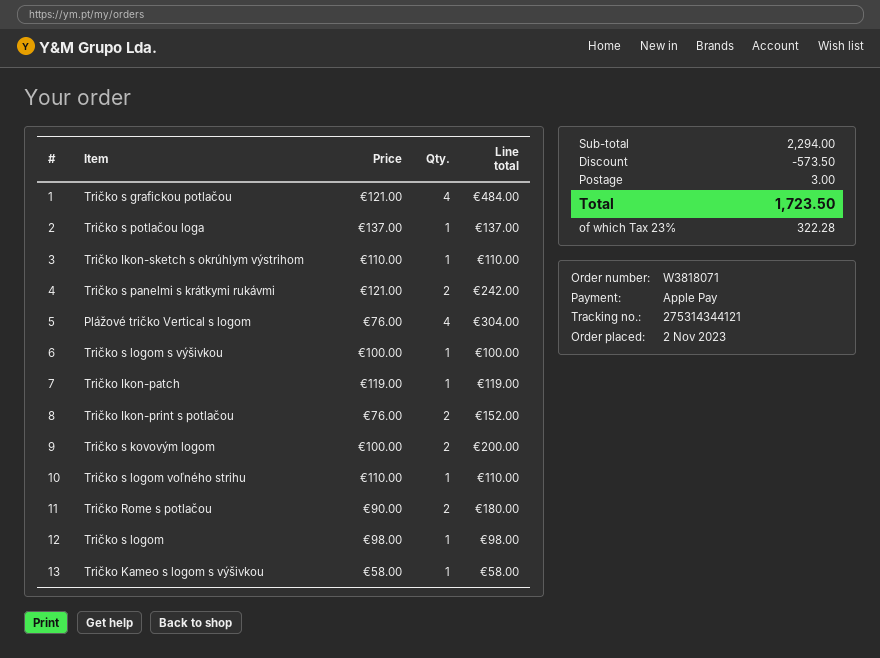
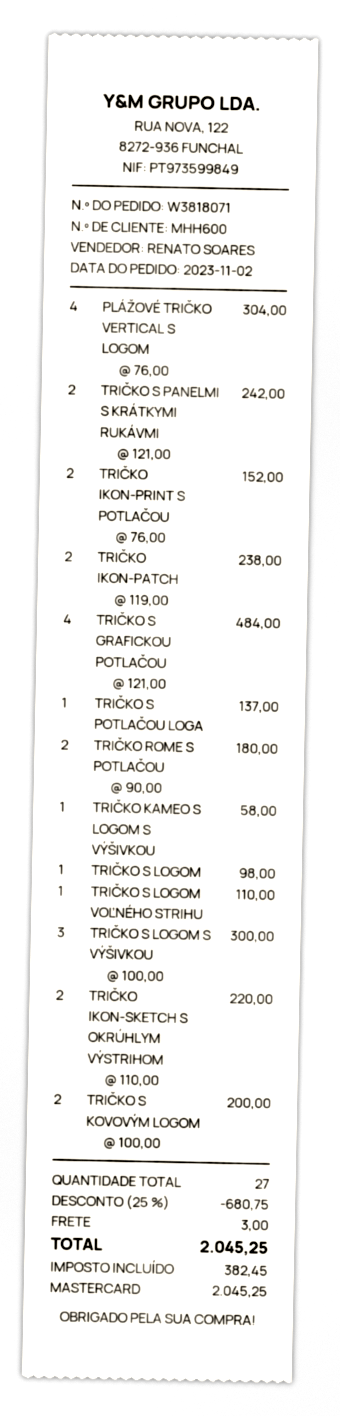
payment method: Apple Pay -> Mastercard
Tričko Ikon-sketch s okrúhlym výstrihom: 1 x 110.00 = 110.00 -> 2 x 110.00 = 220.00
Tričko s logom s výšivkou: 1 x 100.00 = 100.00 -> 3 x 100.00 = 300.00
Tričko Ikon-patch: 1 x 119.00 = 119.00 -> 2 x 119.00 = 238.00
discount: 573.50 -> 680.75
tax: 322.28 -> 382.45
total: 1723.50 -> 2045.25

